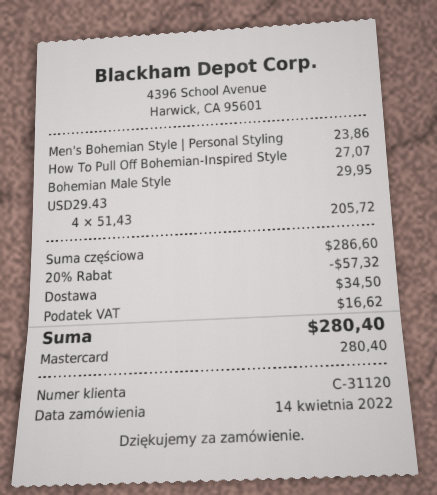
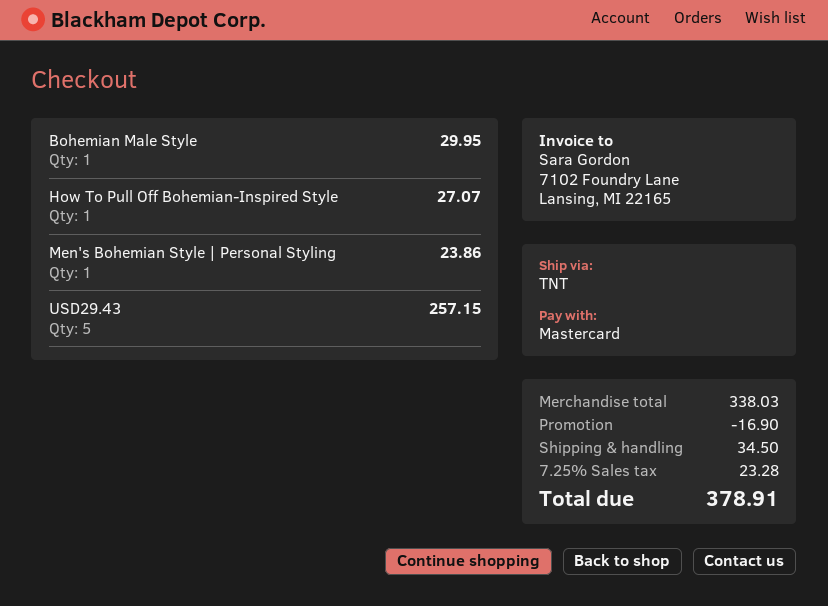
USD29.43: 4 for 205.72 -> 5 for 257.15
subtotal: 286.60 -> 338.03
discount: 57.32 -> 16.90
tax: 16.62 -> 23.28
total: 280.40 -> 378.91

